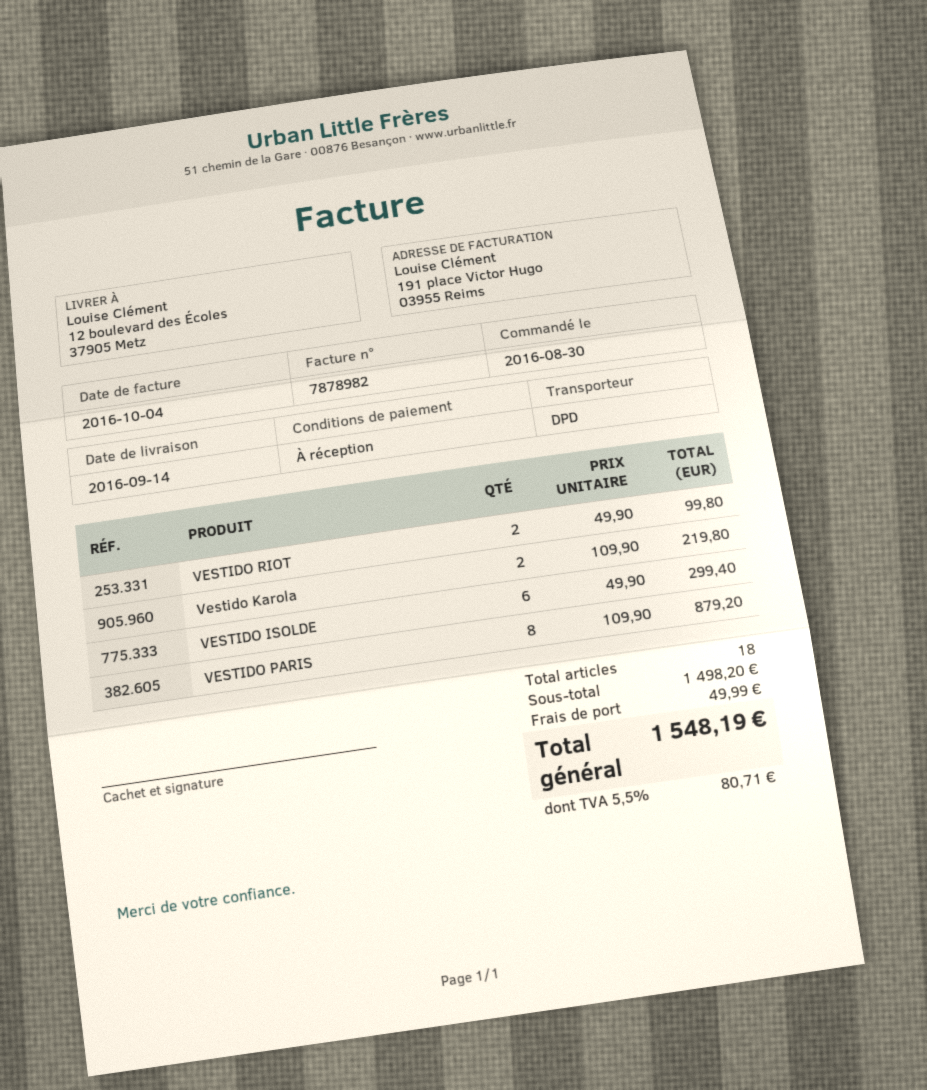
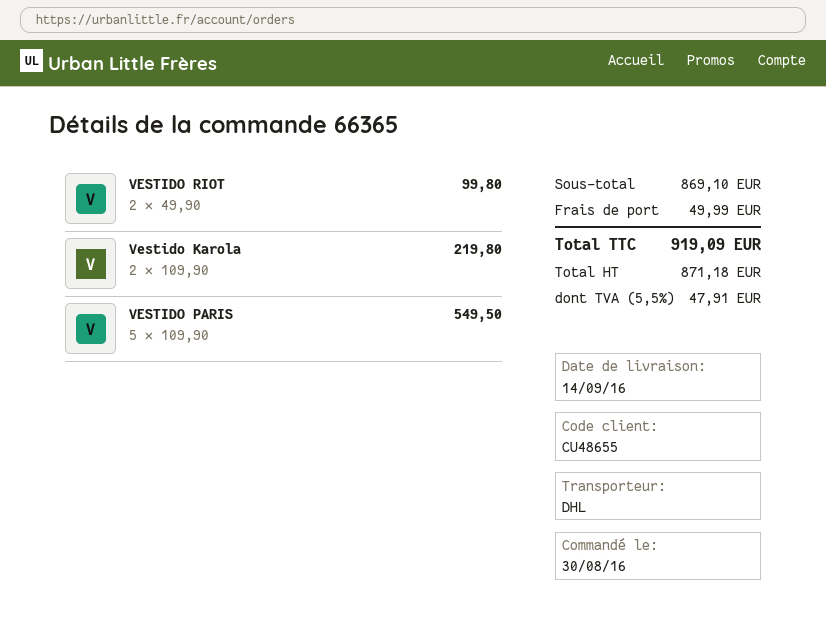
shipping method: DPD -> DHL
VESTIDO ISOLDE: 6 x 49.90 = 299.40 -> none
VESTIDO PARIS: 8 x 109.90 = 879.20 -> 5 x 109.90 = 549.50
subtotal: 1498.20 -> 869.10
tax: 5.5% = 80.71 -> 5.5% = 47.91
total: 1548.19 -> 919.09

